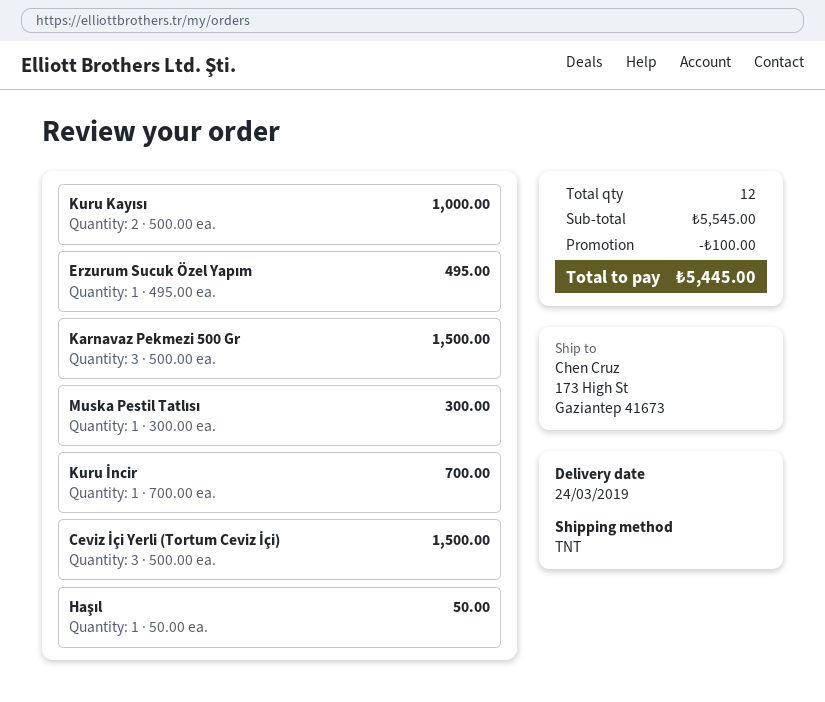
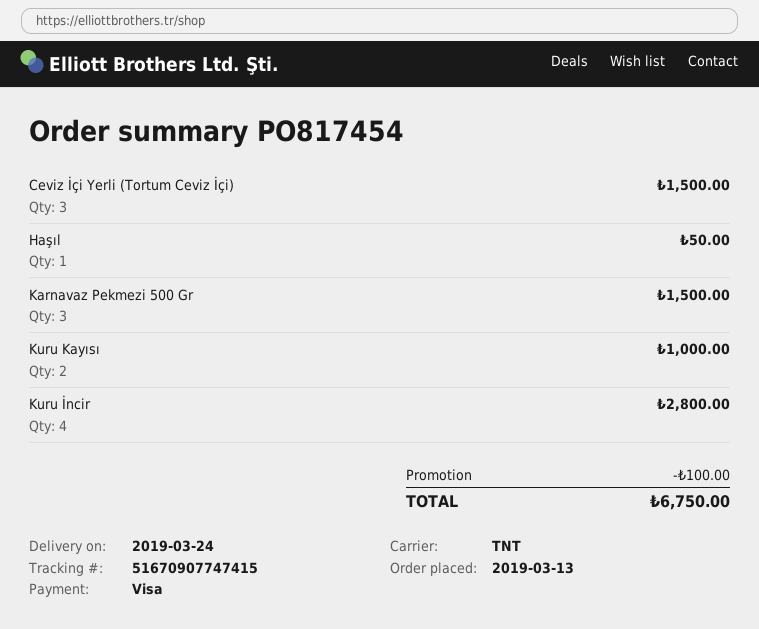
Erzurum Sucuk Özel Yapım: 1 for 495.00 -> none
Muska Pestil Tatlısı: 1 for 300.00 -> none
Kuru İncir: 1 for 700.00 -> 4 for 2800.00
total: 5445.00 -> 6750.00

